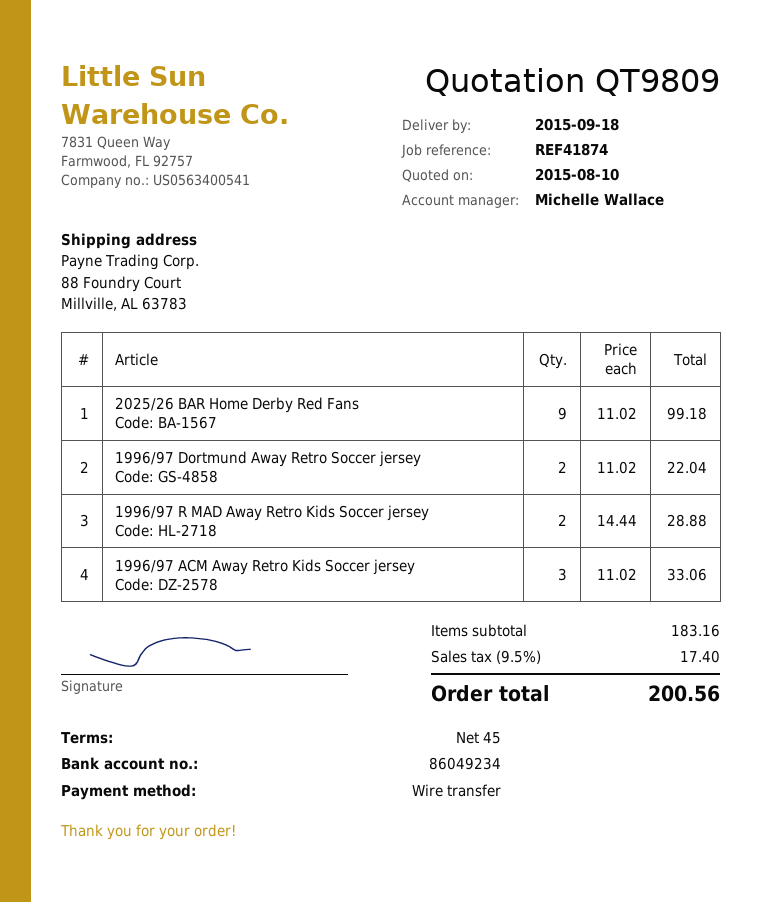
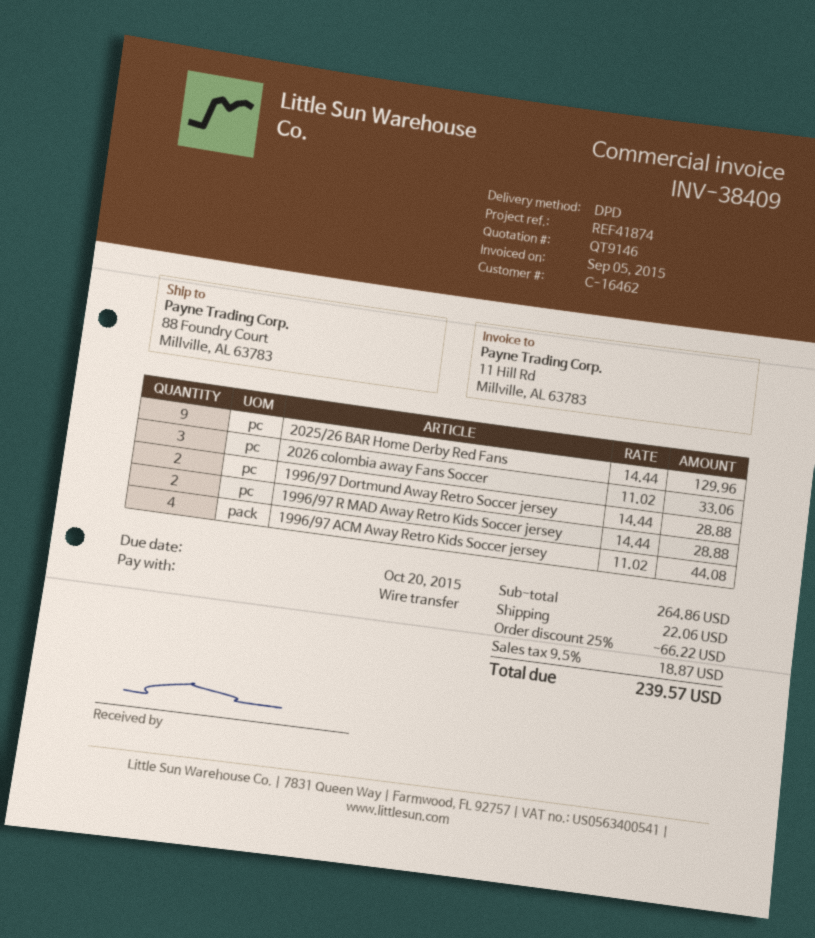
quote number: QT9809 -> QT9146
2025/26 BAR Home Derby Red Fans: 9 x 11.02 = 99.18 -> 9 x 14.44 = 129.96
1996/97 Dortmund Away Retro Soccer jersey: 2 x 11.02 = 22.04 -> 2 x 14.44 = 28.88
1996/97 ACM Away Retro Kids Soccer jersey: 3 x 11.02 = 33.06 -> 4 x 11.02 = 44.08
2026 colombia away Fans Soccer: none -> 3 x 11.02 = 33.06
subtotal: 183.16 -> 264.86
discount: none -> 25% = 66.22
shipping: none -> 22.06
tax: 9.5% = 17.40 -> 9.5% = 18.87
total: 200.56 -> 239.57

